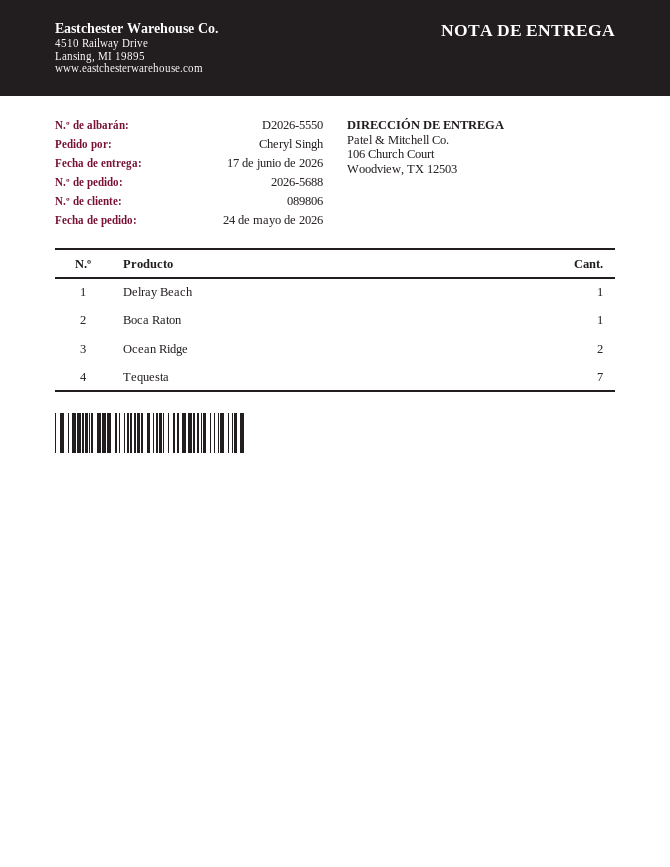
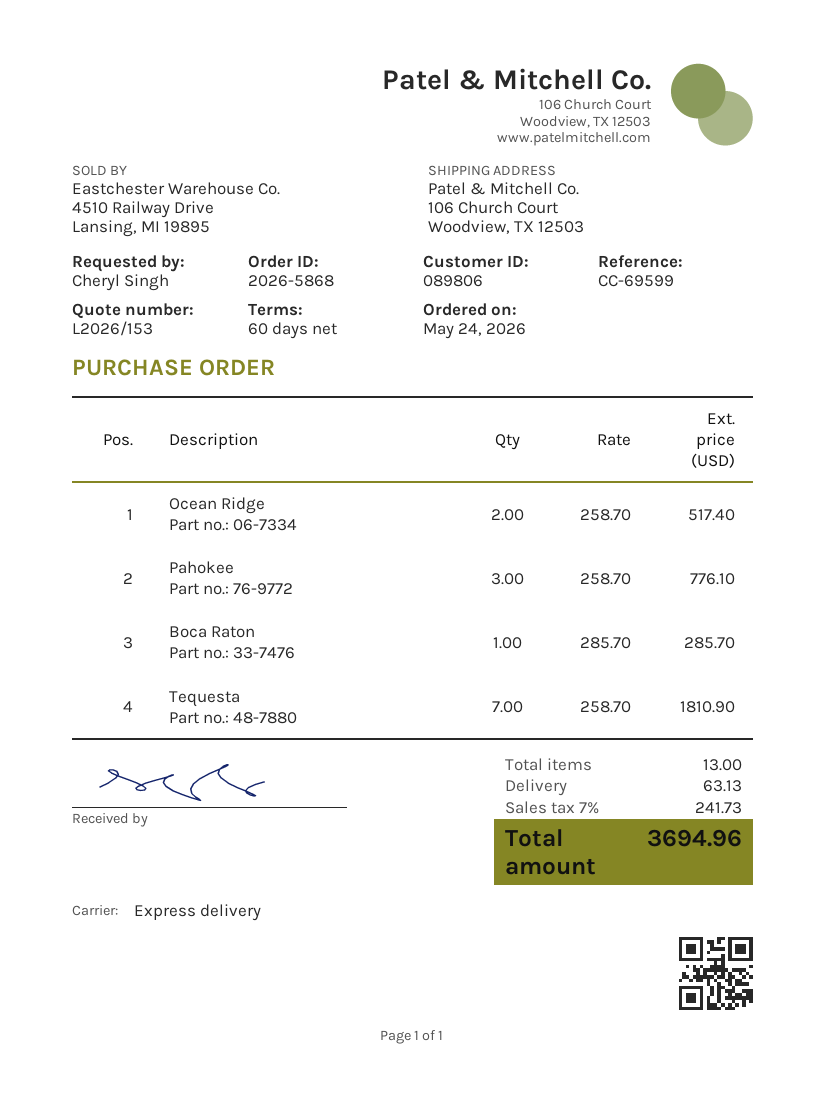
order number: 2026-5688 -> 2026-5868
Delray Beach: 1 -> none
Pahokee: none -> 3

